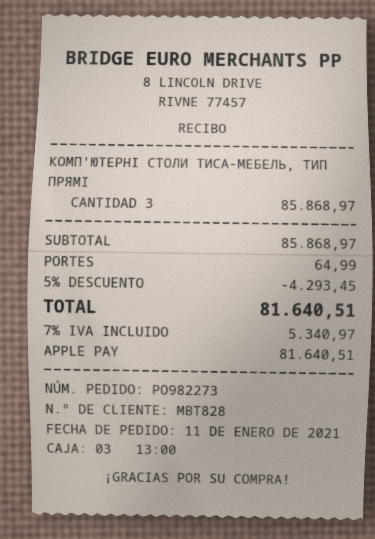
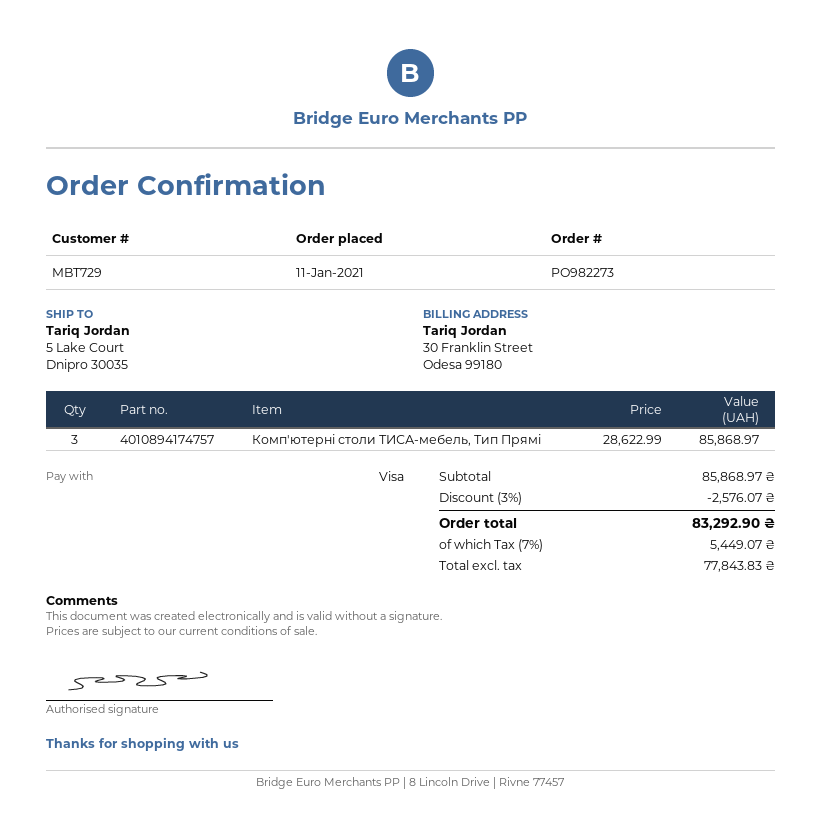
customer number: MBT828 -> MBT729
payment method: Apple Pay -> Visa
discount: 5% = 4293.45 -> 3% = 2576.07
shipping: 64.99 -> none
tax: 7% = 5340.97 -> 7% = 5449.07
total: 81640.51 -> 83292.90

